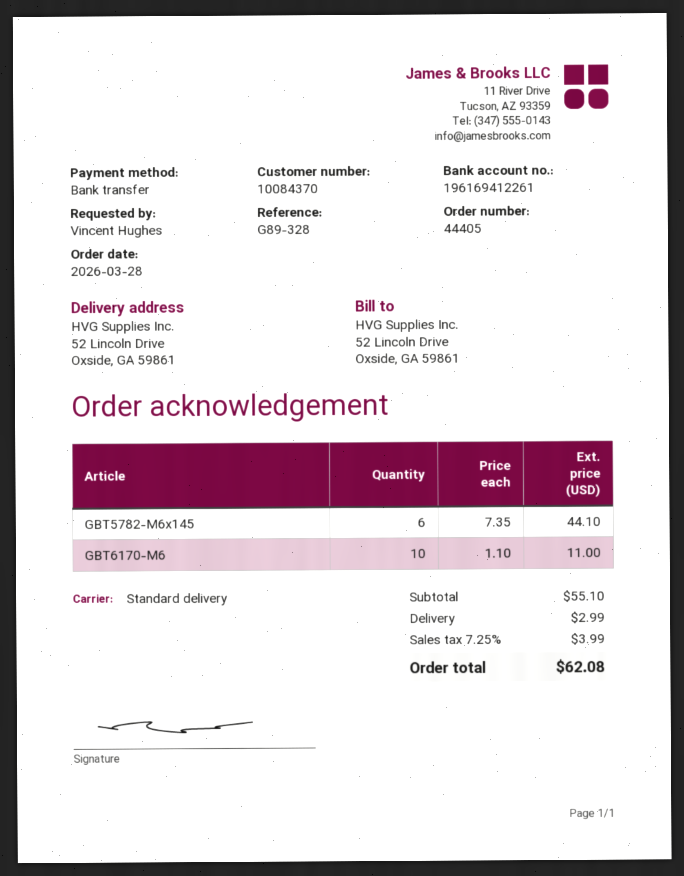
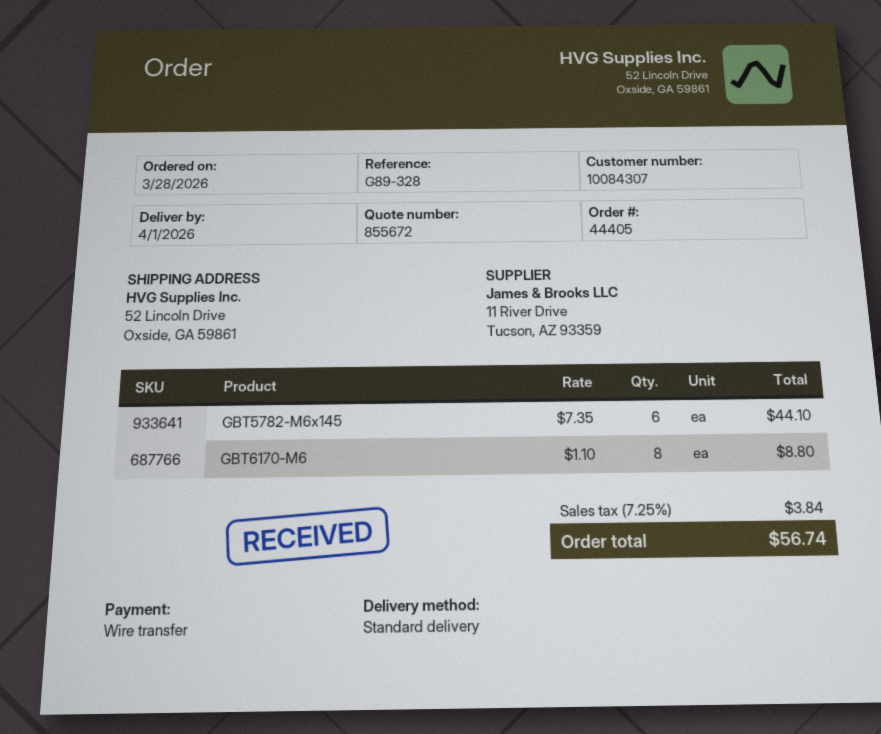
customer number: 10084370 -> 10084307
GBT6170-M6: 10 x 1.10 = 11.00 -> 8 x 1.10 = 8.80
shipping: 2.99 -> none
tax: 7.25% = 3.99 -> 7.25% = 3.84
total: 62.08 -> 56.74

